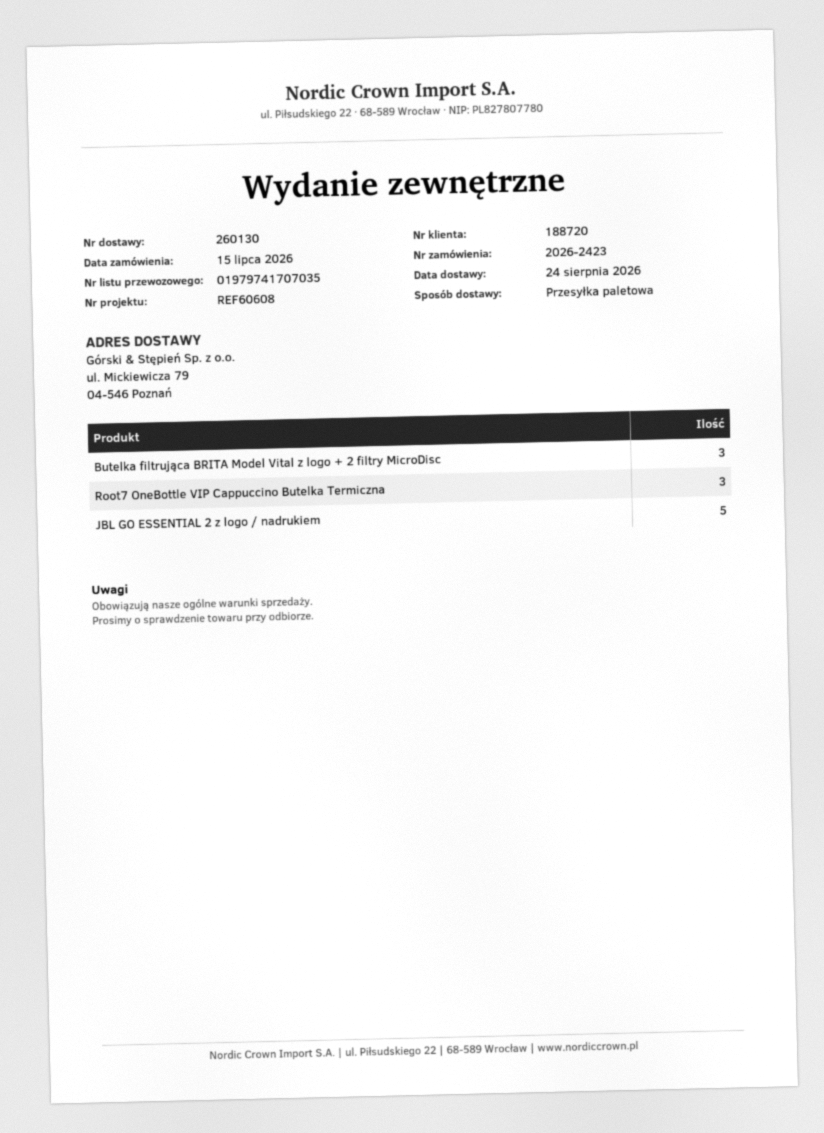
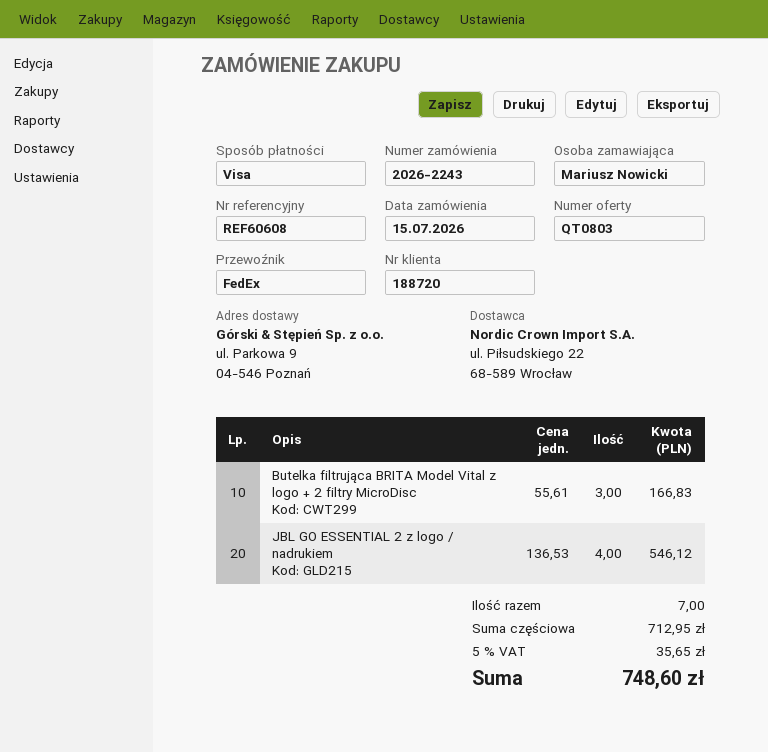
order number: 2026-2423 -> 2026-2243
shipping method: pallet freight -> FedEx
ship to: ul. Mickiewicza 79, 04-546 Poznań -> ul. Parkowa 9, 04-546 Poznań
Root7 OneBottle VIP Cappuccino Butelka Termiczna: 3 -> none
JBL GO ESSENTIAL 2 z logo / nadrukiem: 5 -> 4

